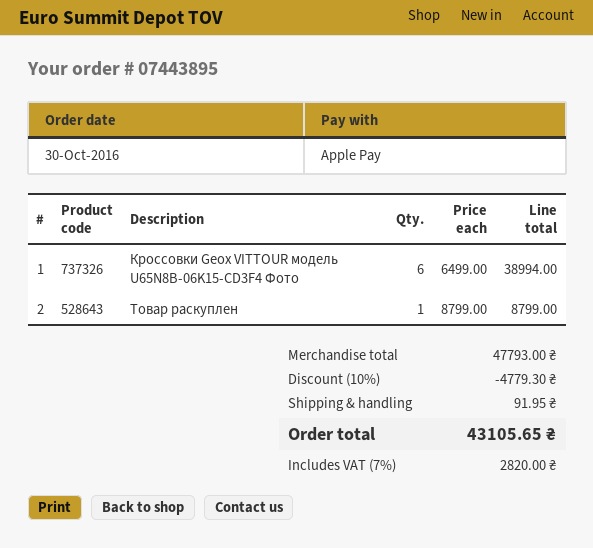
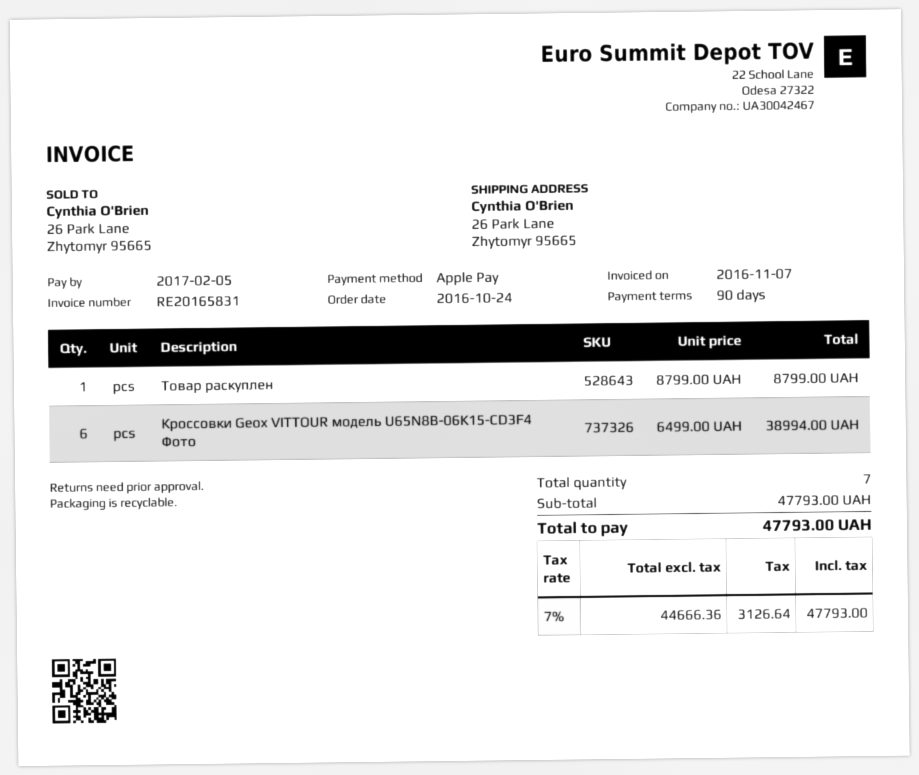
order date: 2016-10-30 -> 2016-10-24
discount: 10% = 4779.30 -> none
shipping: 91.95 -> none
tax: 7% = 2820.00 -> 7% = 3126.64
total: 43105.65 -> 47793.00

